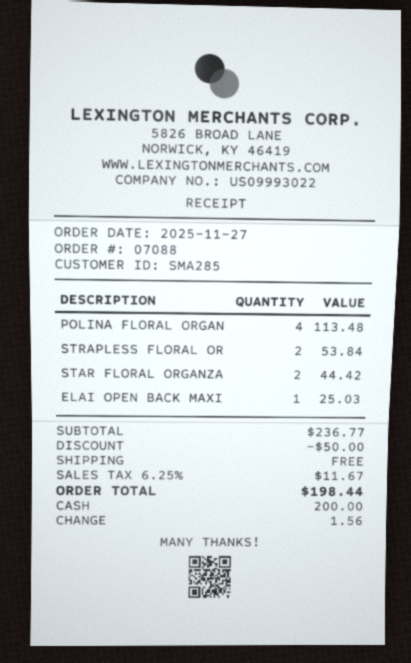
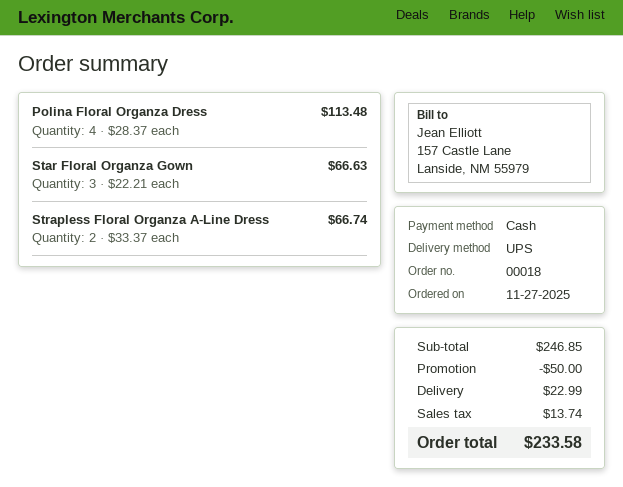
order number: 07088 -> 00018
STRAPLESS FLORAL OR: 2 for 53.84 -> 2 for 66.74
STAR FLORAL ORGANZA: 2 for 44.42 -> 3 for 66.63
ELAI OPEN BACK MAXI: 1 for 25.03 -> none
subtotal: 236.77 -> 246.85
shipping: 0.00 -> 22.99
tax: 11.67 -> 13.74
total: 198.44 -> 233.58

